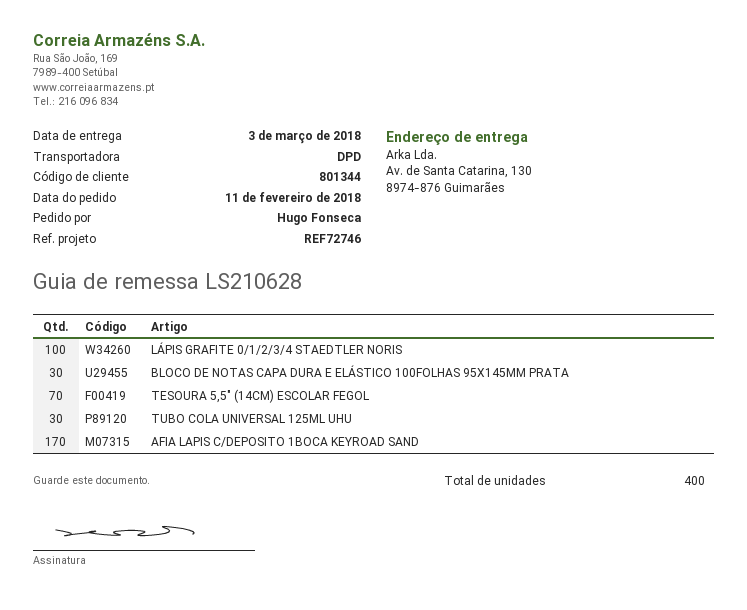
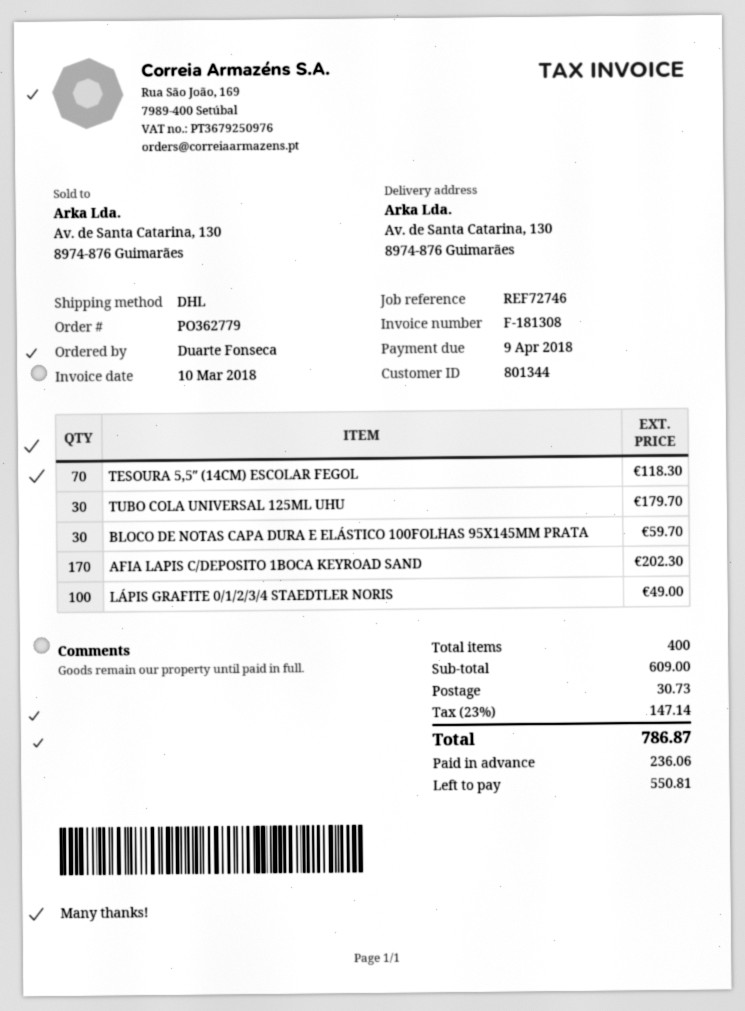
ordered by: Hugo Fonseca -> Duarte Fonseca
shipping method: DPD -> DHL

